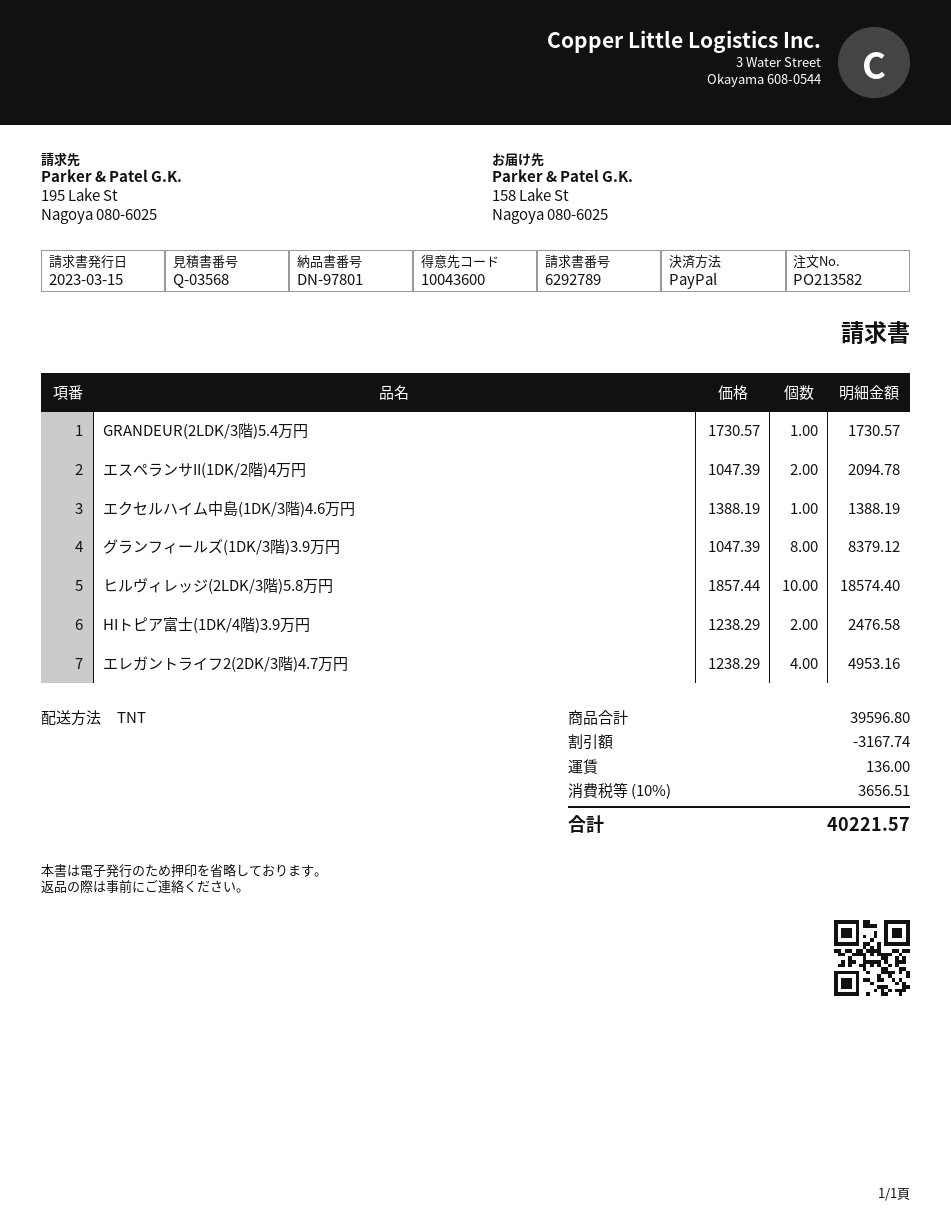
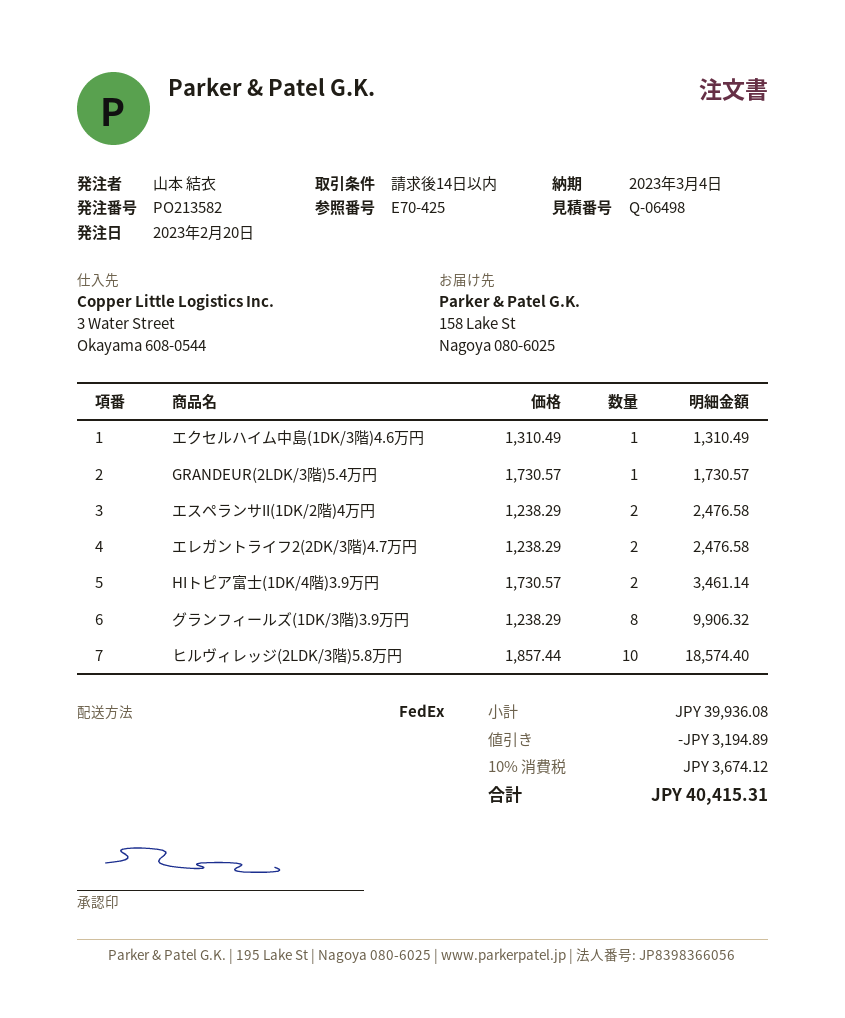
quote number: Q-03568 -> Q-06498
shipping method: TNT -> FedEx
エスペランサII(1DK/2階)4万円: 2 x 1047.39 = 2094.78 -> 2 x 1238.29 = 2476.58
エクセルハイム中島(1DK/3階)4.6万円: 1 x 1388.19 = 1388.19 -> 1 x 1310.49 = 1310.49
グランフィールズ(1DK/3階)3.9万円: 8 x 1047.39 = 8379.12 -> 8 x 1238.29 = 9906.32
HIトピア富士(1DK/4階)3.9万円: 2 x 1238.29 = 2476.58 -> 2 x 1730.57 = 3461.14
エレガントライフ2(2DK/3階)4.7万円: 4 x 1238.29 = 4953.16 -> 2 x 1238.29 = 2476.58
subtotal: 39596.80 -> 39936.08
discount: 3167.74 -> 3194.89
shipping: 136.00 -> none
tax: 10% = 3656.51 -> 10% = 3674.12
total: 40221.57 -> 40415.31

